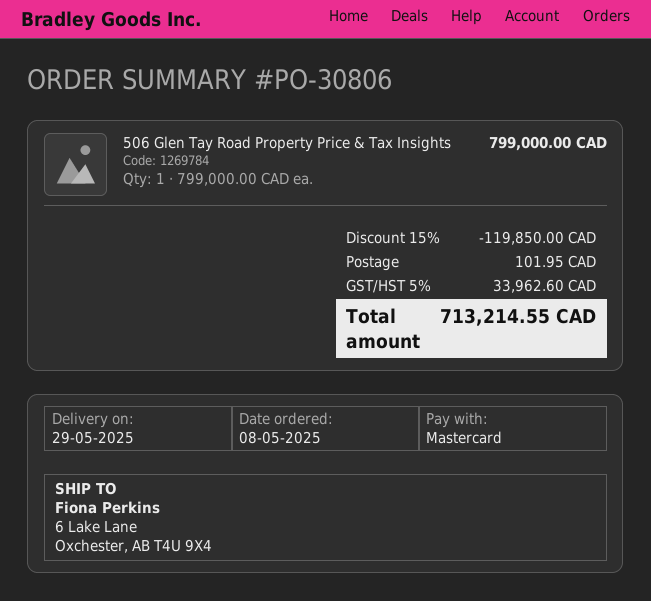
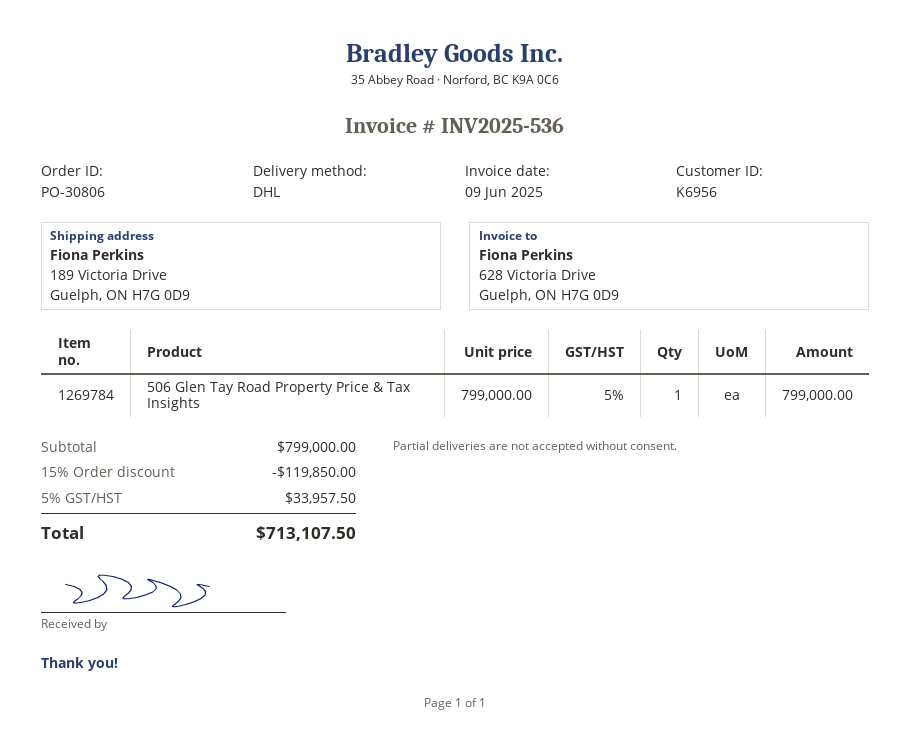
ship to: 6 Lake Lane, Oxchester, AB T4U 9X4 -> 189 Victoria Drive, Guelph, ON H7G 0D9
shipping: 101.95 -> none
tax: 5% = 33962.60 -> 5% = 33957.50
total: 713214.55 -> 713107.50

